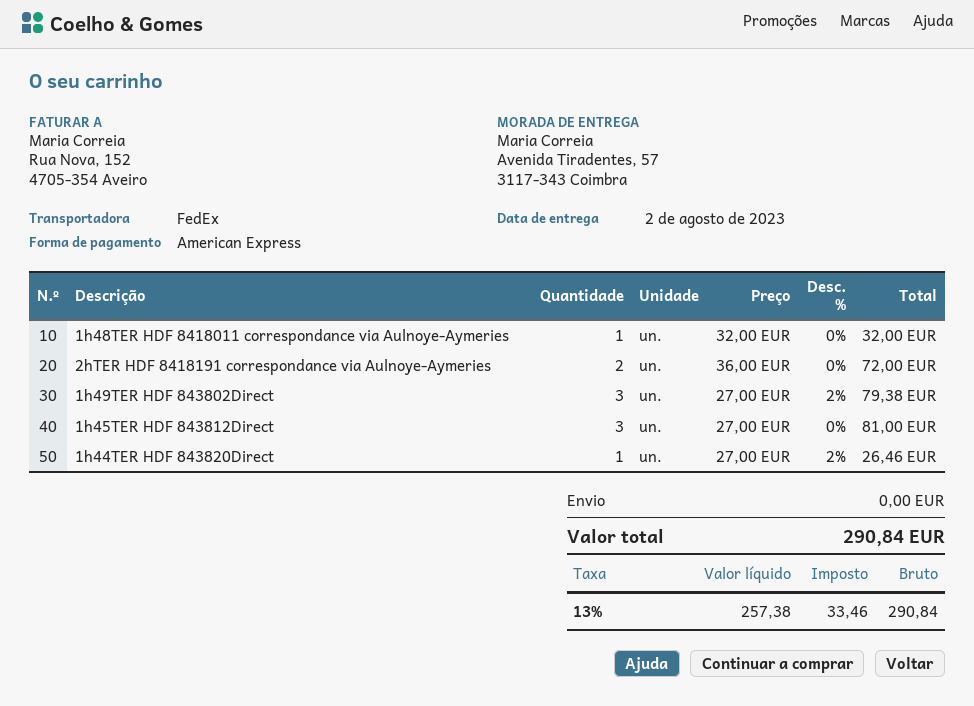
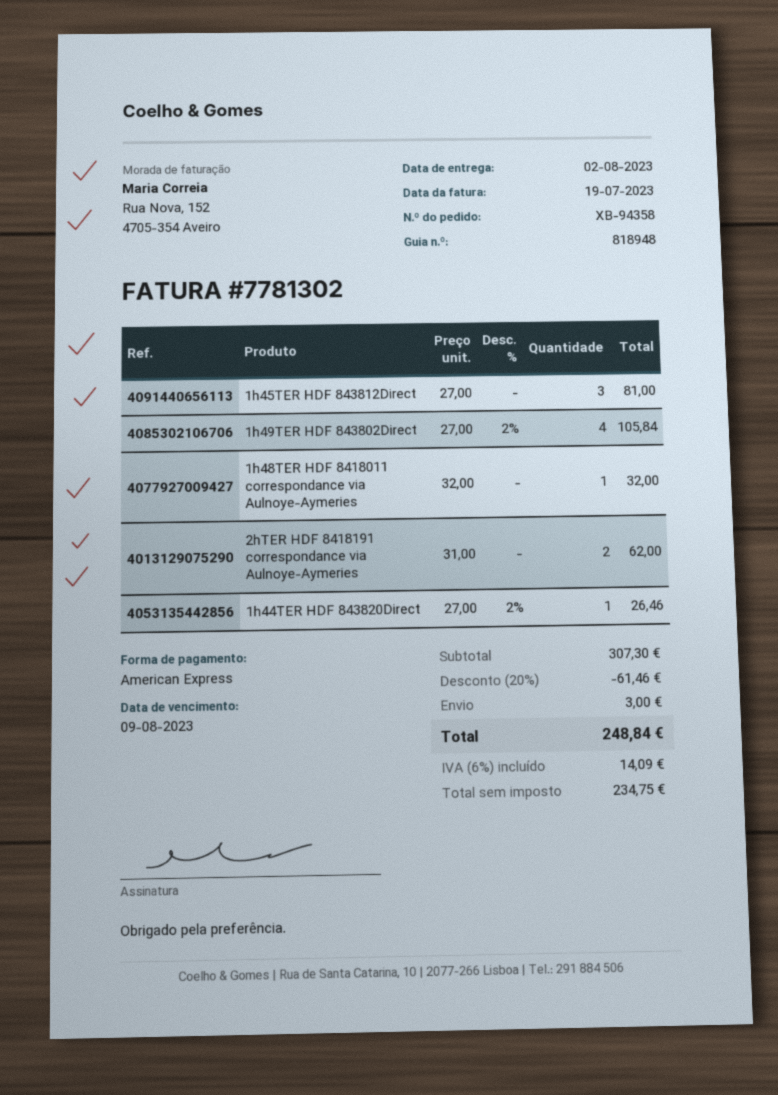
2hTER HDF 8418191 correspondance via Aulnoye-Aymeries: 2 x 36.00 = 72.00 -> 2 x 31.00 = 62.00
1h49TER HDF 843802Direct: 3 x 27.00 - 2% = 79.38 -> 4 x 27.00 - 2% = 105.84
discount: none -> 20% = 61.46
shipping: 0.00 -> 3.00
net: 257.38 -> 234.75
tax: 13% = 33.46 -> 6% = 14.09
total: 290.84 -> 248.84

